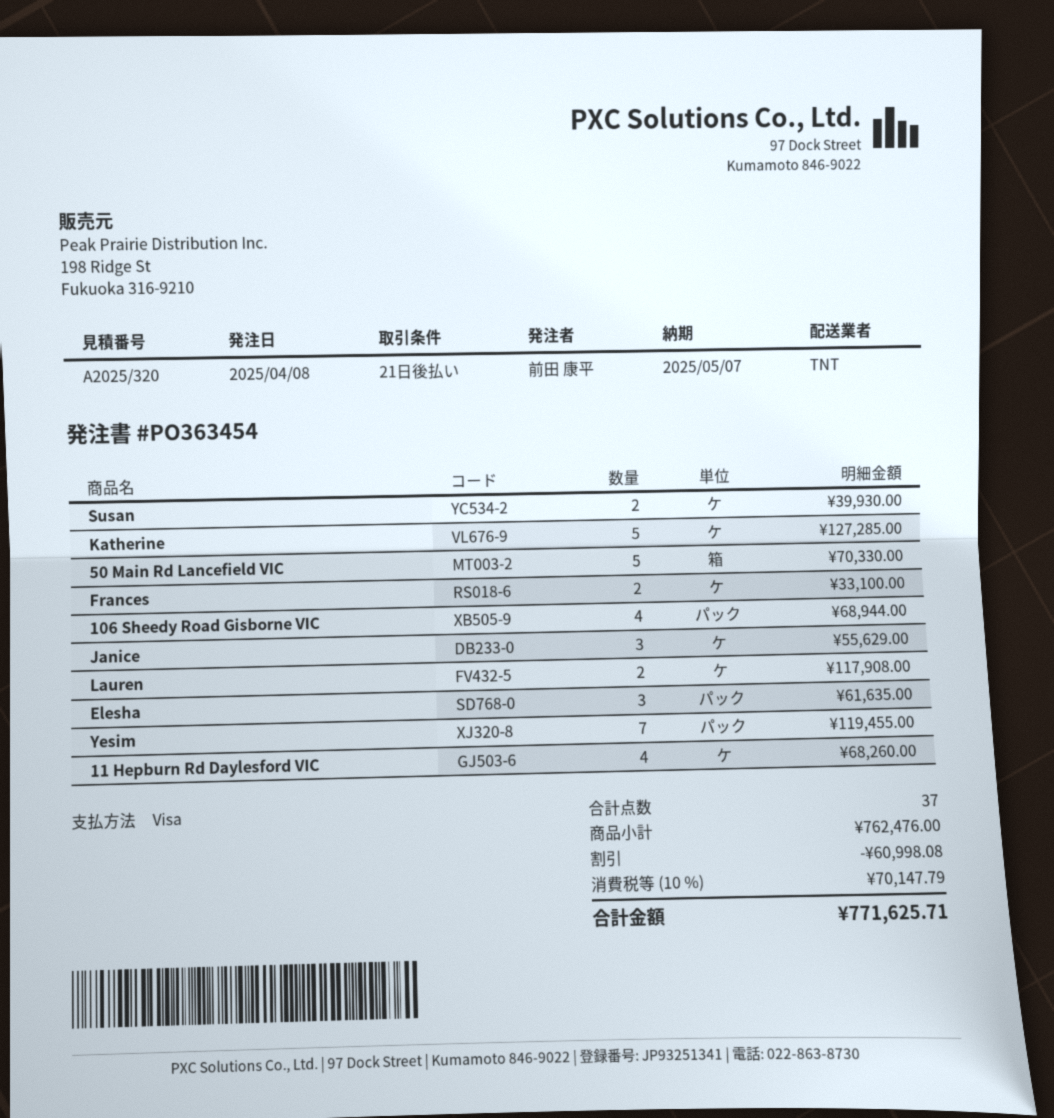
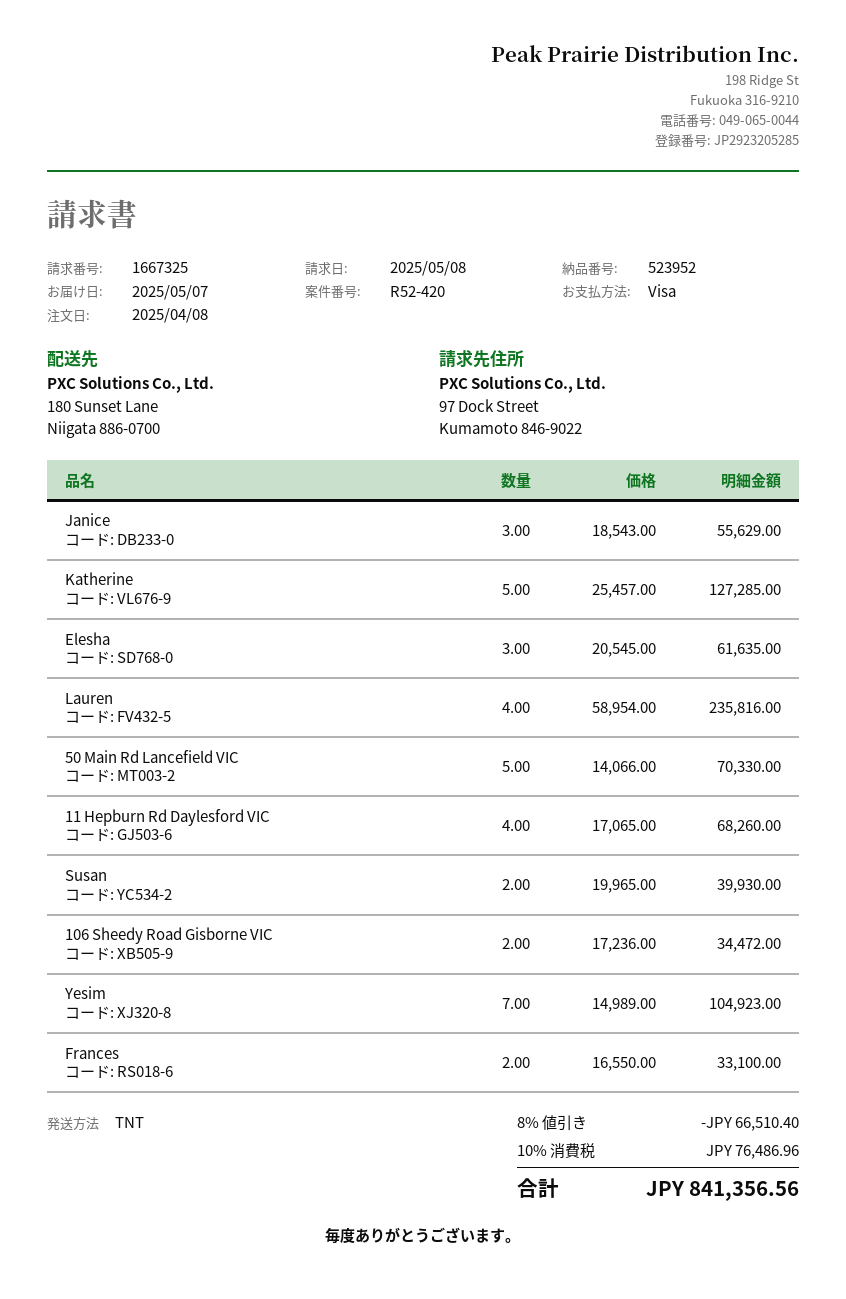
106 Sheedy Road Gisborne VIC: 4 for 68944.00 -> 2 for 34472.00
Lauren: 2 for 117908.00 -> 4 for 235816.00
Yesim: 7 for 119455.00 -> 7 for 104923.00
discount: 60998.08 -> 66510.40
tax: 10% = 70147.79 -> 10% = 76486.96
total: 771625.71 -> 841356.56

